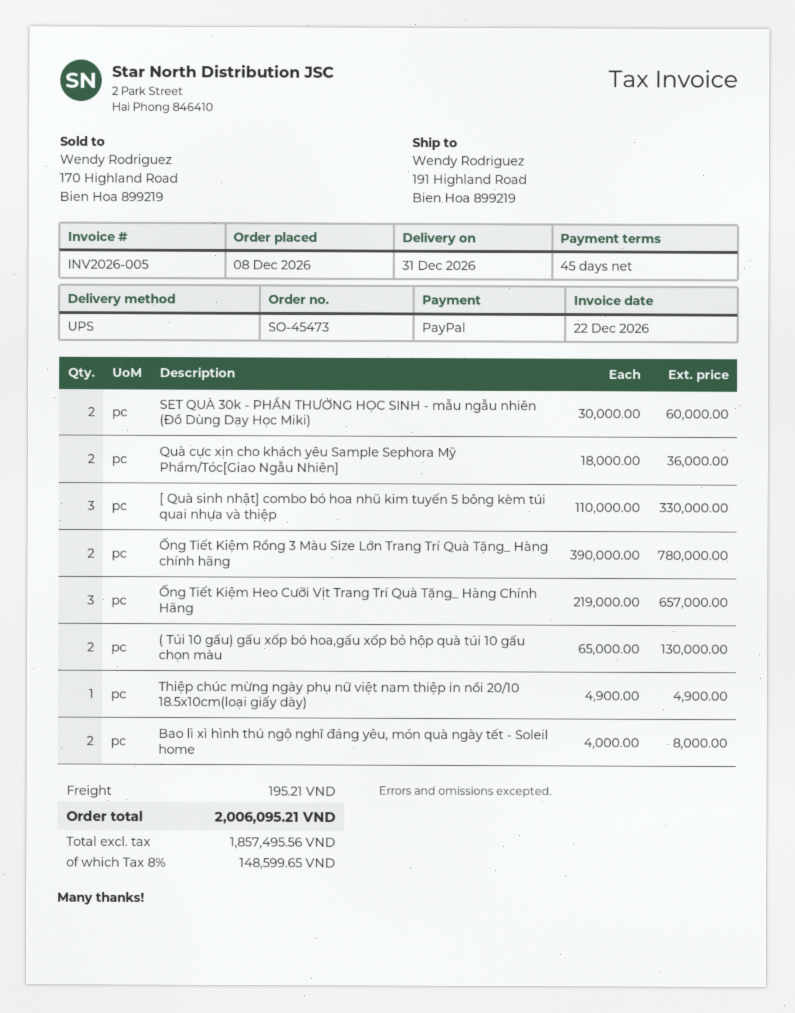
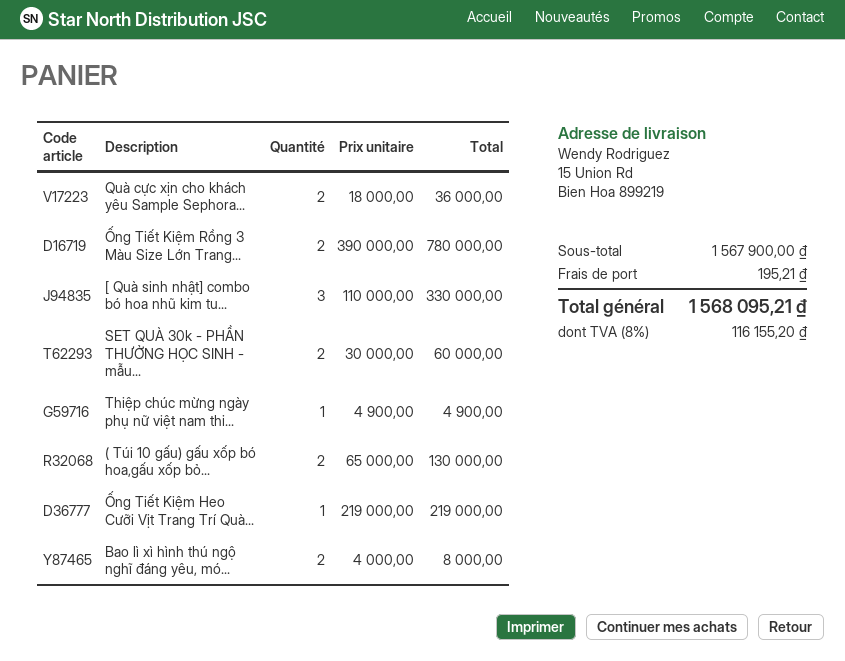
ship to: 191 Highland Road, Bien Hoa 899219 -> 15 Union Rd, Bien Hoa 899219
Ống Tiết Kiệm Heo Cưỡi Vịt Trang Trí Quà Tặng_ Hàng Chính Hãng: 3 x 219000.00 = 657000.00 -> 1 x 219000.00 = 219000.00
tax: 8% = 148599.65 -> 8% = 116155.20
total: 2006095.21 -> 1568095.21

